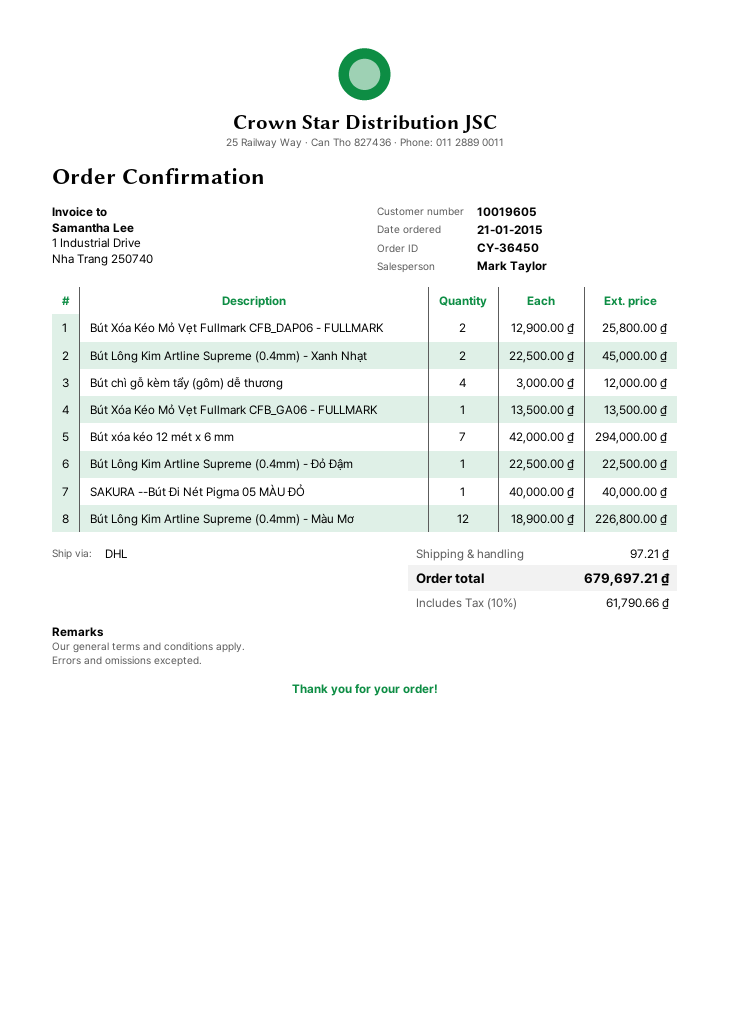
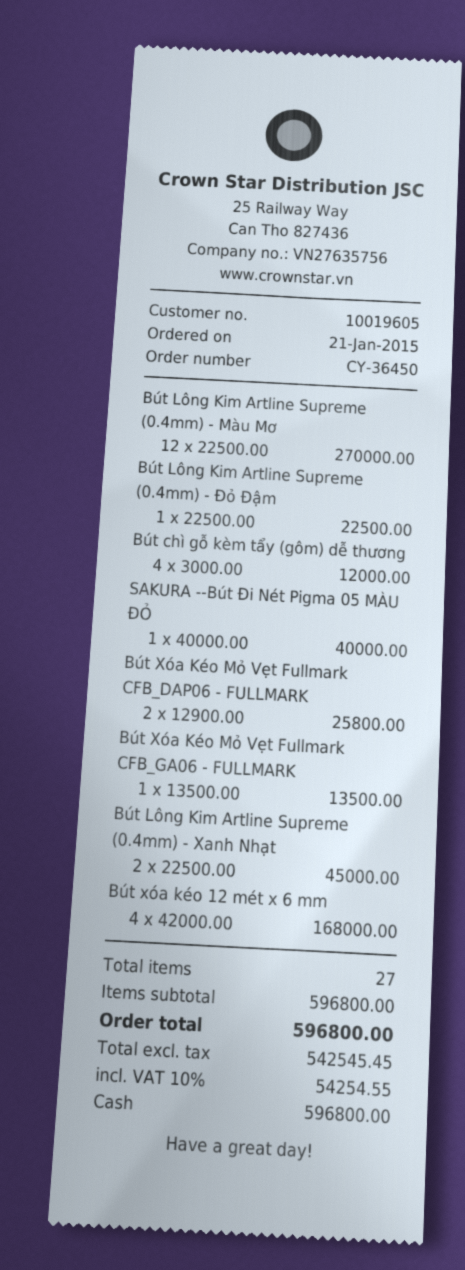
Bút xóa kéo 12 mét x 6 mm: 7 x 42000.00 = 294000.00 -> 4 x 42000.00 = 168000.00
Bút Lông Kim Artline Supreme (0.4mm) - Màu Mơ: 12 x 18900.00 = 226800.00 -> 12 x 22500.00 = 270000.00
shipping: 97.21 -> none
tax: 10% = 61790.66 -> 10% = 54254.55
total: 679697.21 -> 596800.00

